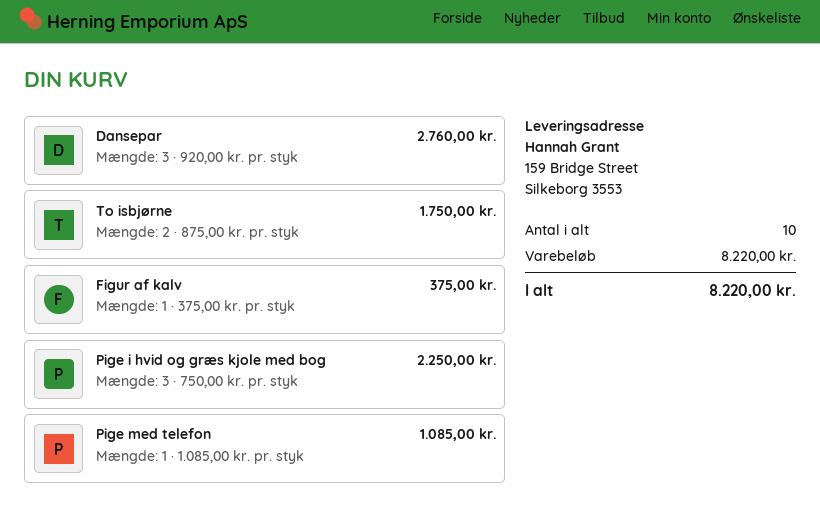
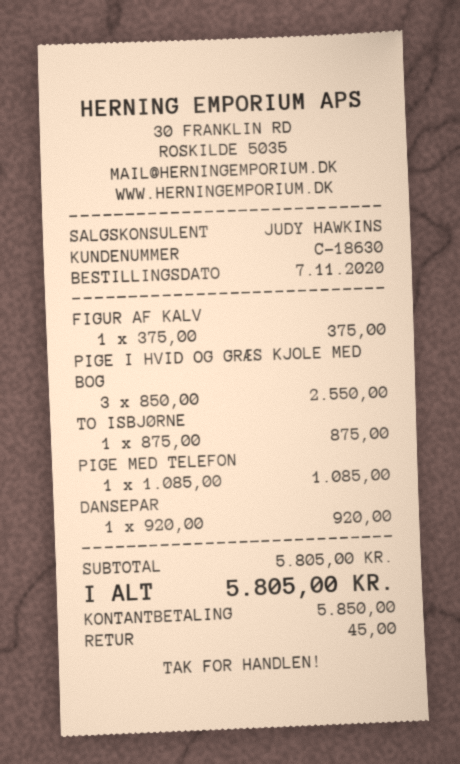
Dansepar: 3 x 920.00 = 2760.00 -> 1 x 920.00 = 920.00
To isbjørne: 2 x 875.00 = 1750.00 -> 1 x 875.00 = 875.00
Pige i hvid og græs kjole med bog: 3 x 750.00 = 2250.00 -> 3 x 850.00 = 2550.00
subtotal: 8220.00 -> 5805.00
total: 8220.00 -> 5805.00

